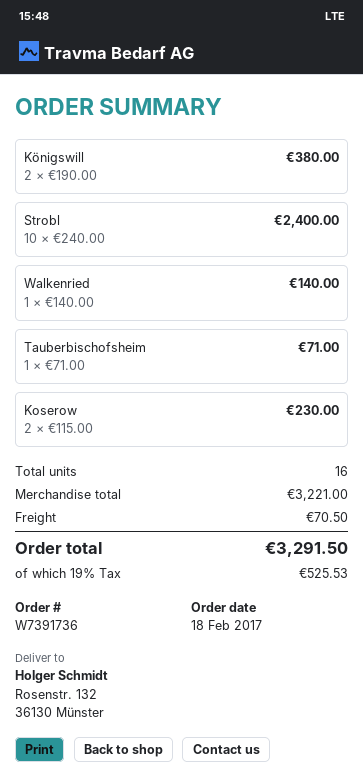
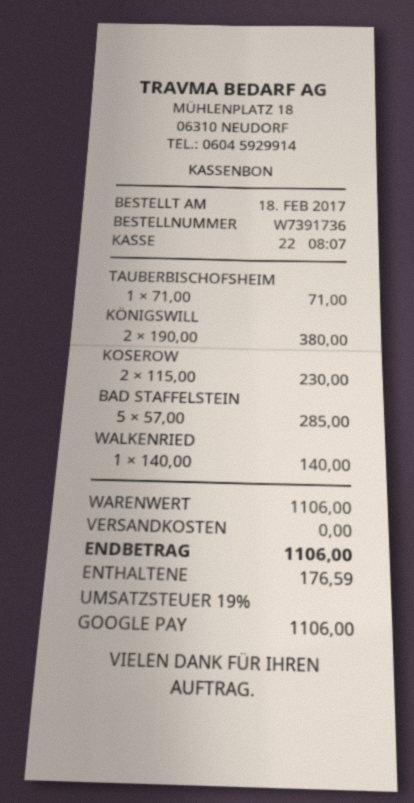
Strobl: 10 x 240.00 = 2400.00 -> none
BAD STAFFELSTEIN: none -> 5 x 57.00 = 285.00
subtotal: 3221.00 -> 1106.00
shipping: 70.50 -> 0.00
tax: 19% = 525.53 -> 19% = 176.59
total: 3291.50 -> 1106.00

